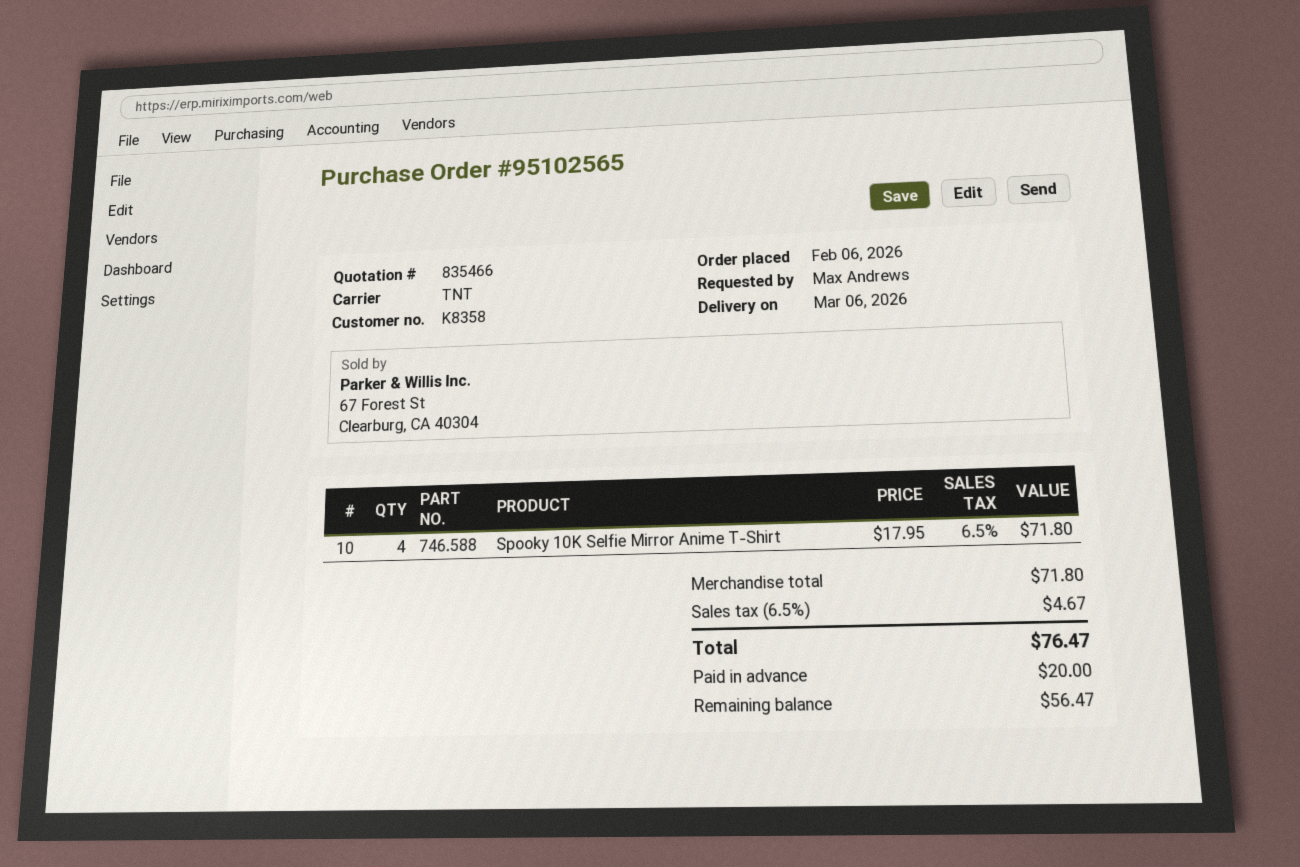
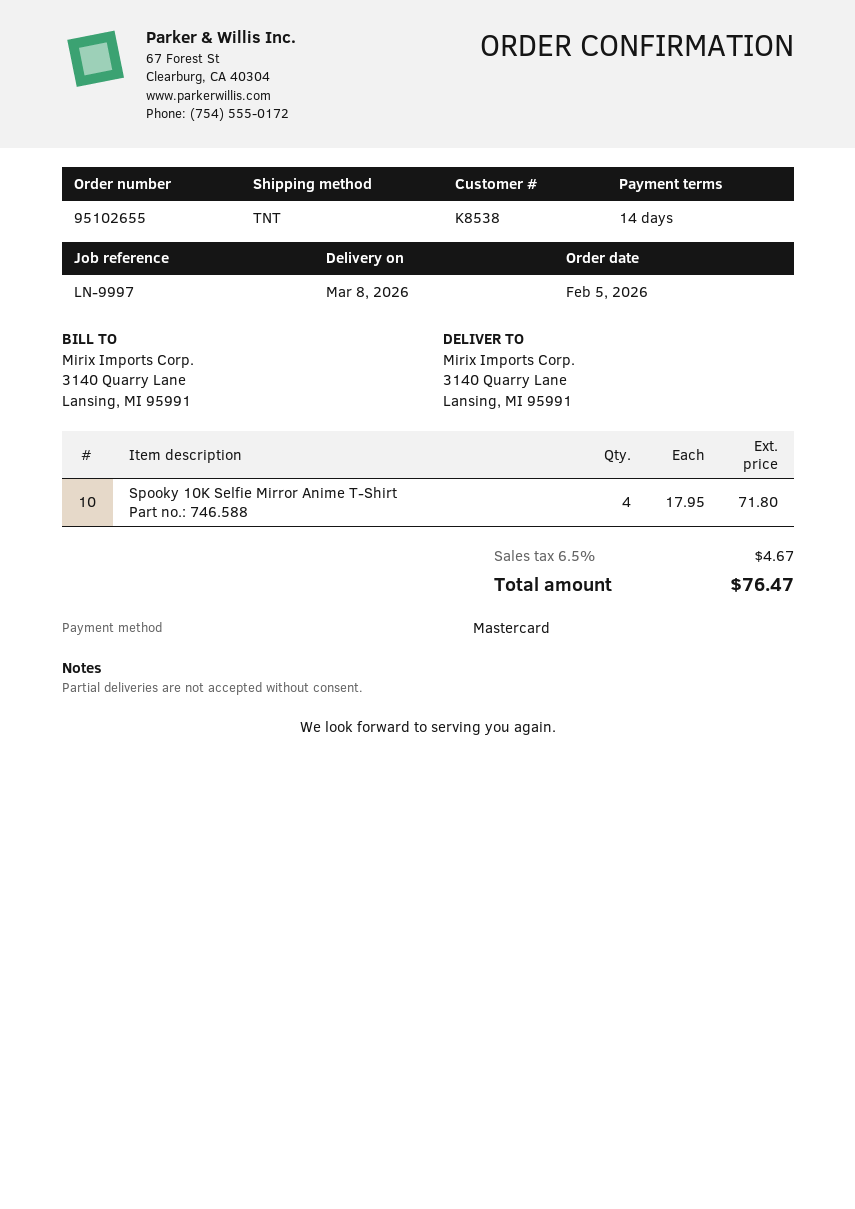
order number: 95102565 -> 95102655
order date: 2026-02-06 -> 2026-02-05
delivery date: 2026-03-06 -> 2026-03-08
customer number: K8358 -> K8538

